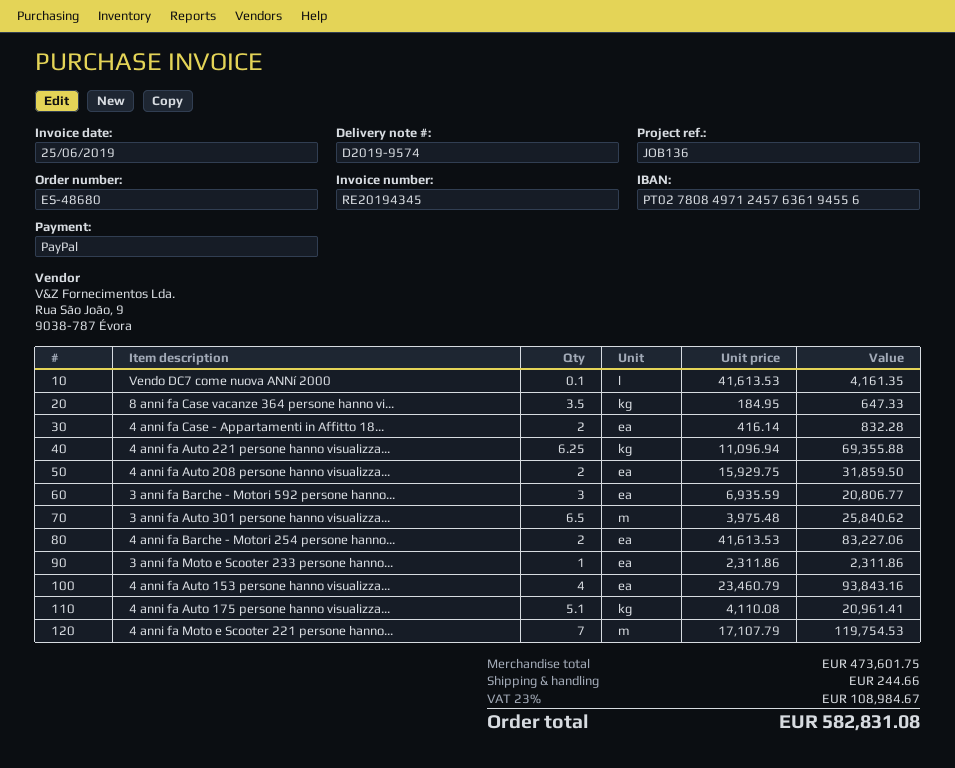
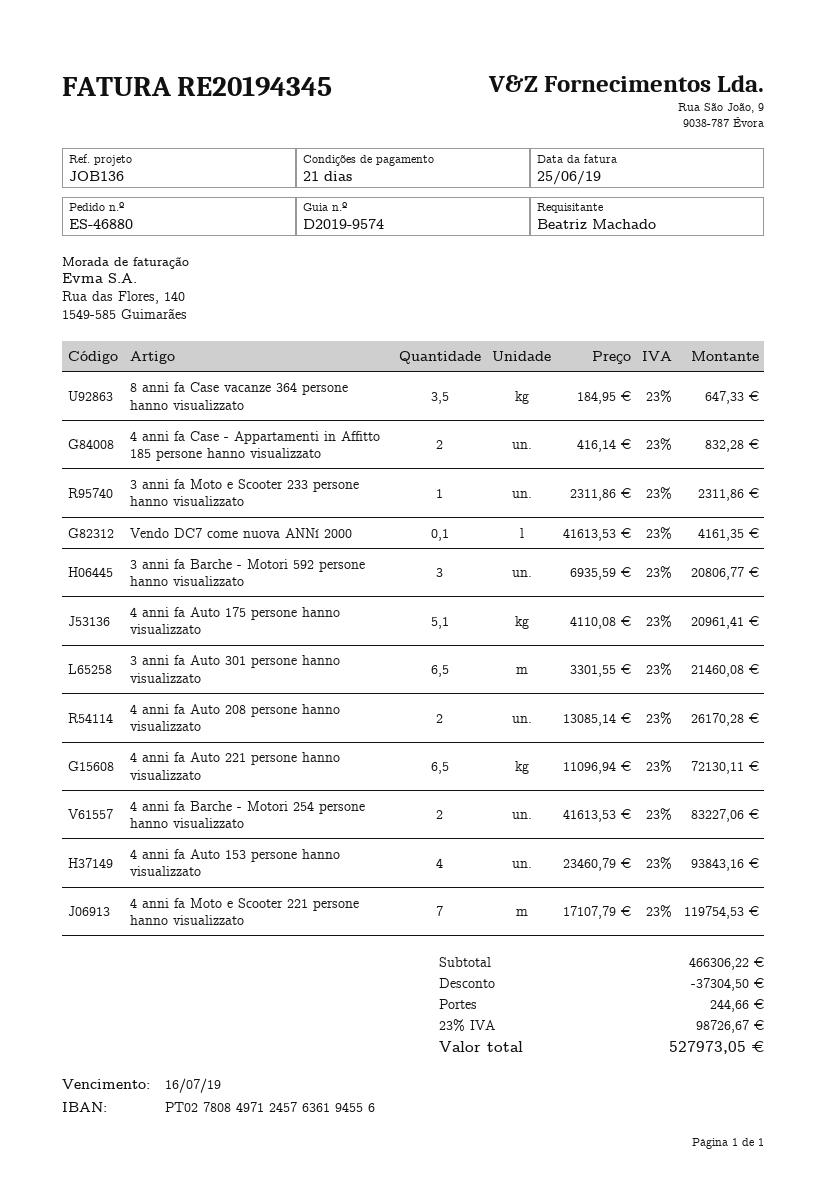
order number: ES-48680 -> ES-46880
4 anni fa Auto 221 persone hanno visualizza...: 6.25 x 11096.94 = 69355.88 -> 6.5 x 11096.94 = 72130.11
4 anni fa Auto 208 persone hanno visualizza...: 2 x 15929.75 = 31859.50 -> 2 x 13085.14 = 26170.28
3 anni fa Auto 301 persone hanno visualizza...: 6.5 x 3975.48 = 25840.62 -> 6.5 x 3301.55 = 21460.08
subtotal: 473601.75 -> 466306.22
discount: none -> 37304.50
tax: 23% = 108984.67 -> 23% = 98726.67
total: 582831.08 -> 527973.05

